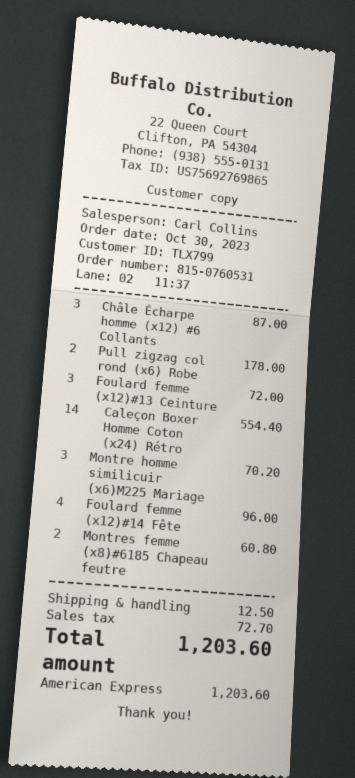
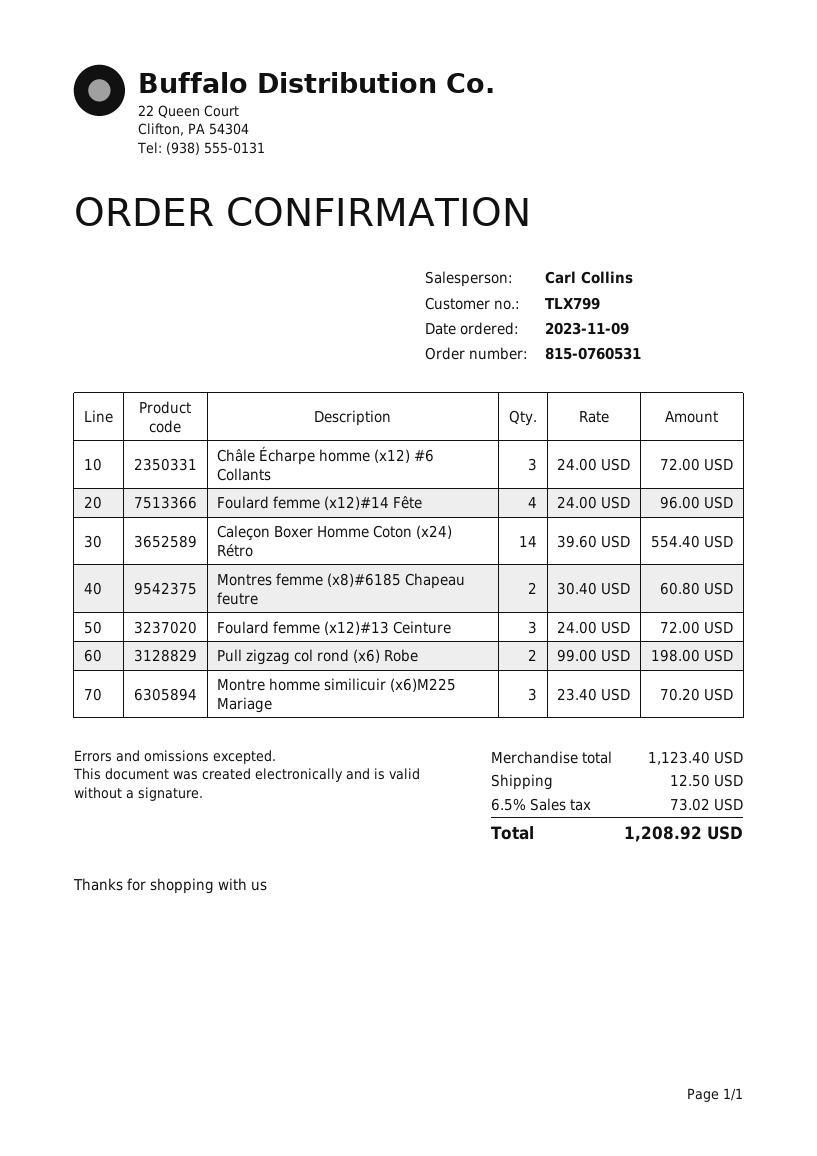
order date: 2023-10-30 -> 2023-11-09
Châle Écharpe homme (x12) #6 Collants: 3 for 87.00 -> 3 for 72.00
Pull zigzag col rond (x6) Robe: 2 for 178.00 -> 2 for 198.00
tax: 72.70 -> 73.02
total: 1203.60 -> 1208.92

